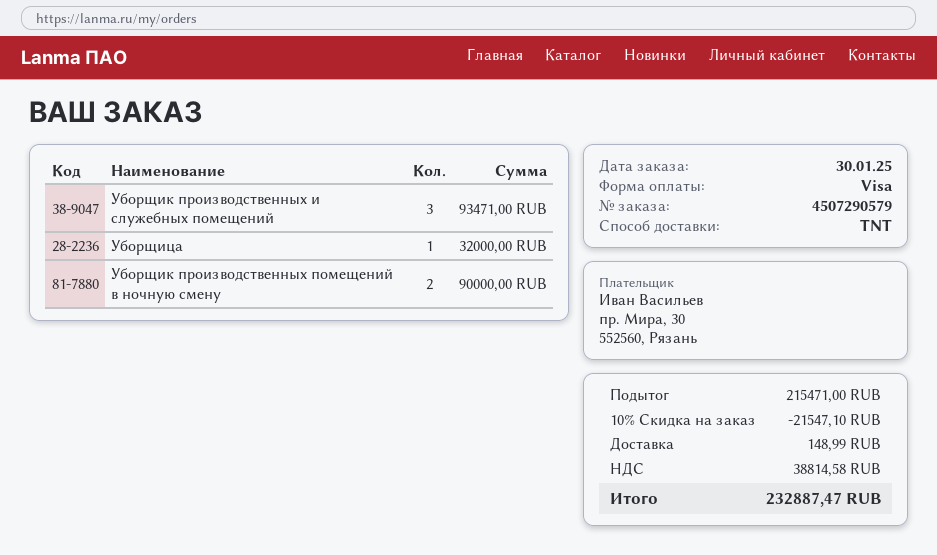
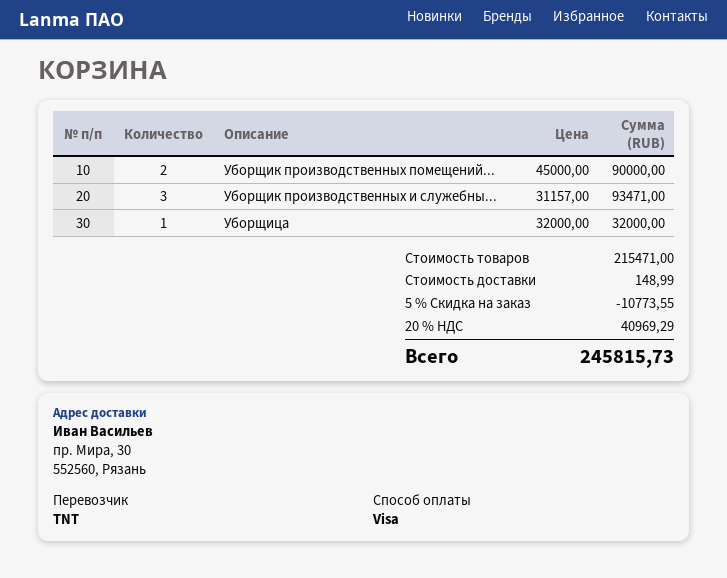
discount: 10% = 21547.10 -> 5% = 10773.55
tax: 38814.58 -> 40969.29
total: 232887.47 -> 245815.73

